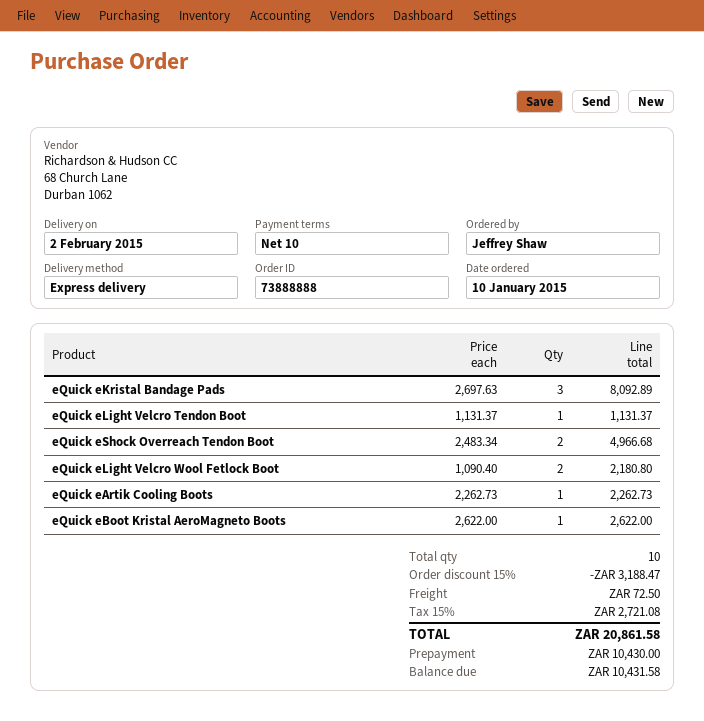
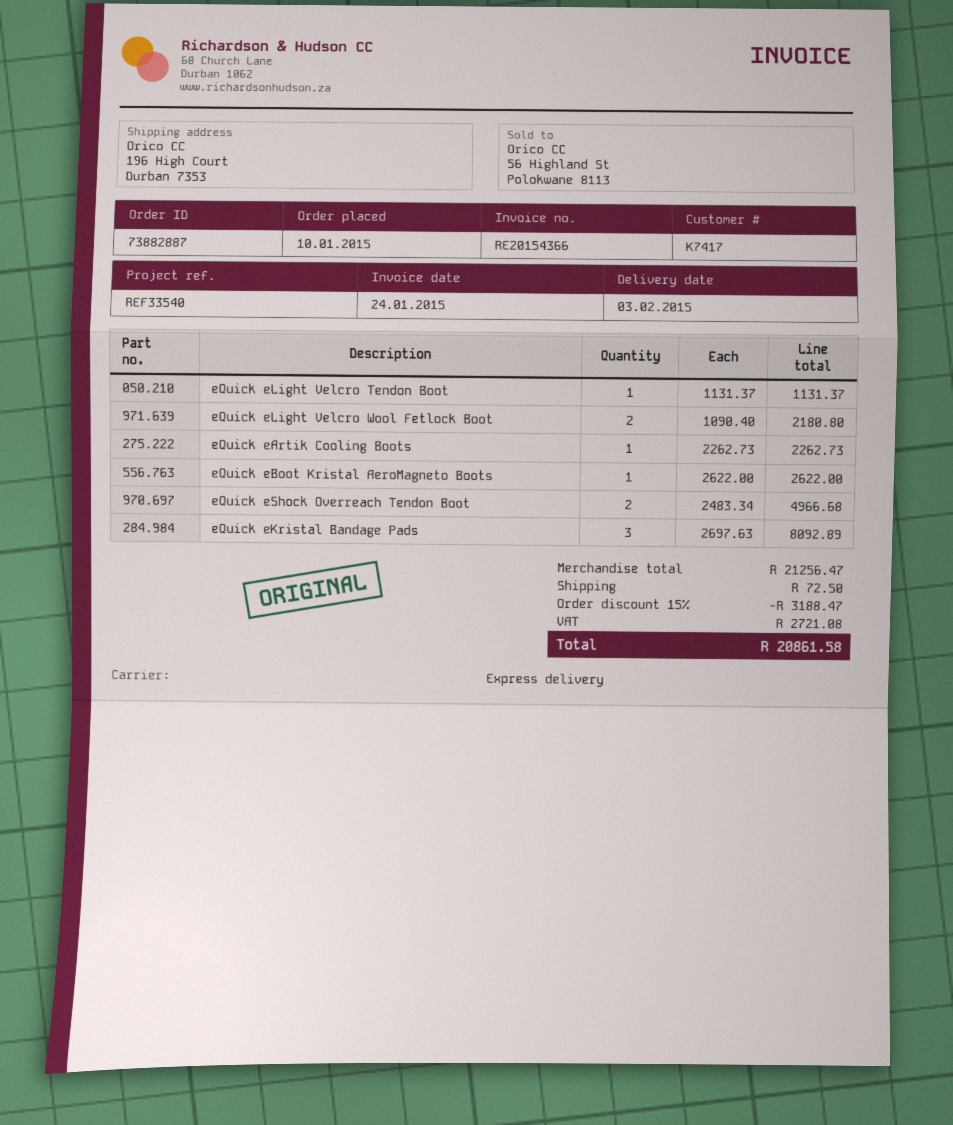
order number: 73888888 -> 73882887
delivery date: 2015-02-02 -> 2015-02-03

